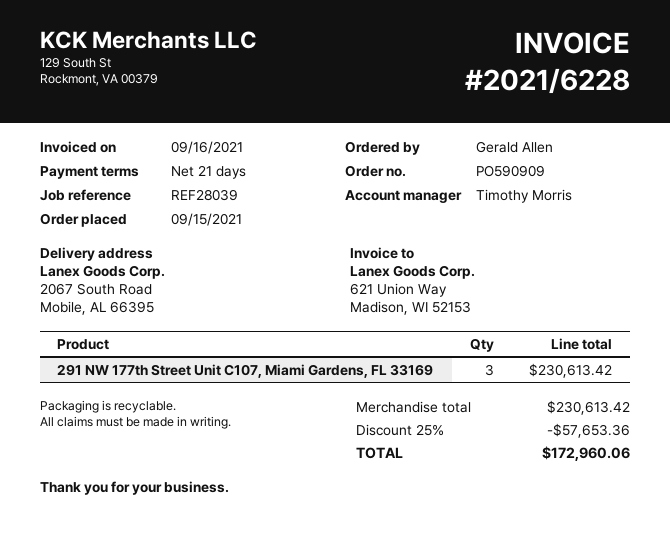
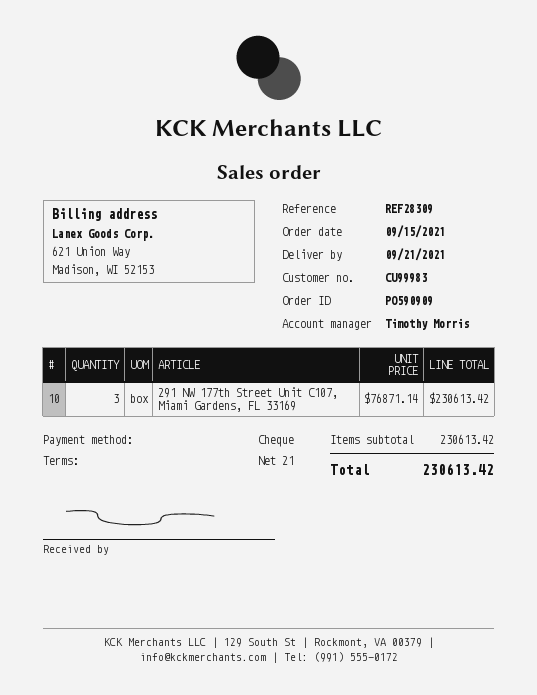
reference: REF28039 -> REF28309
discount: 25% = 57653.36 -> none
total: 172960.06 -> 230613.42

